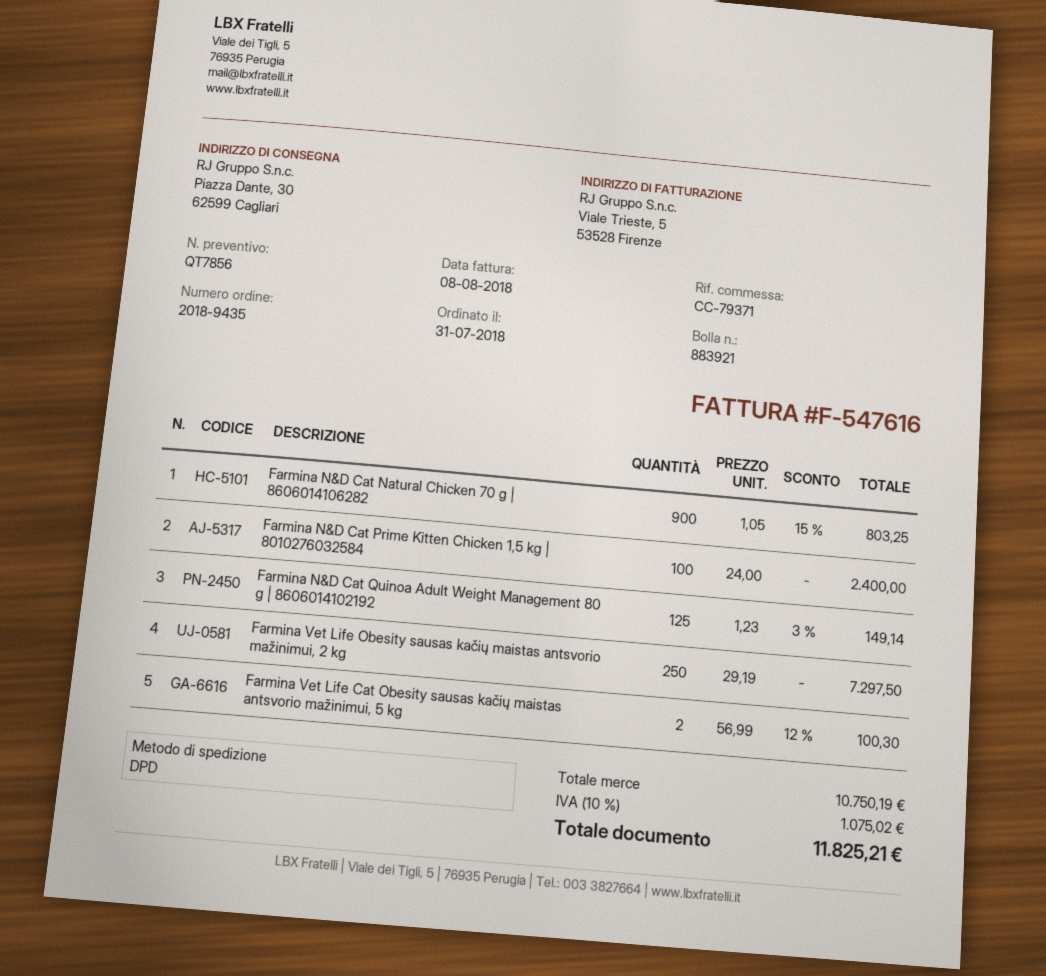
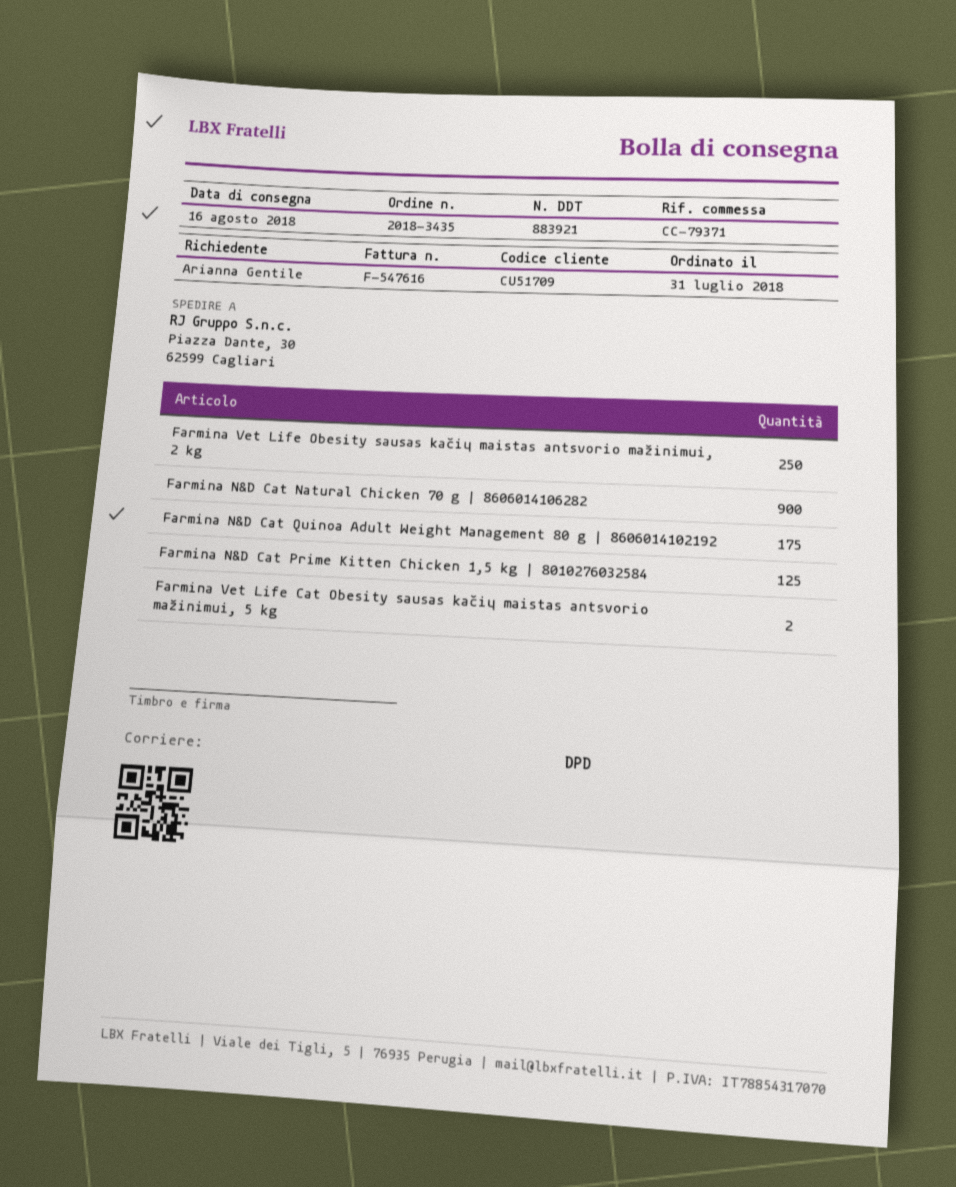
order number: 2018-9435 -> 2018-3435
Farmina N&D Cat Prime Kitten Chicken 1,5 kg | 8010276032584: 100 -> 125
Farmina N&D Cat Quinoa Adult Weight Management 80 g | 8606014102192: 125 -> 175

